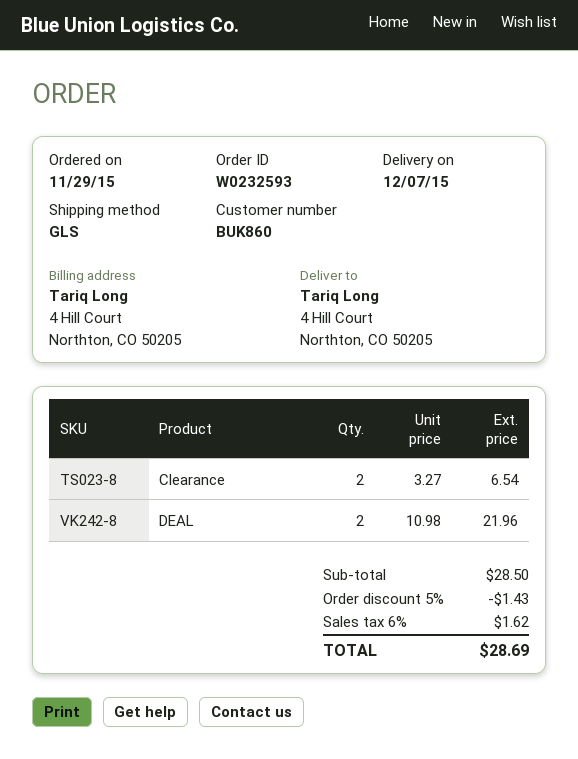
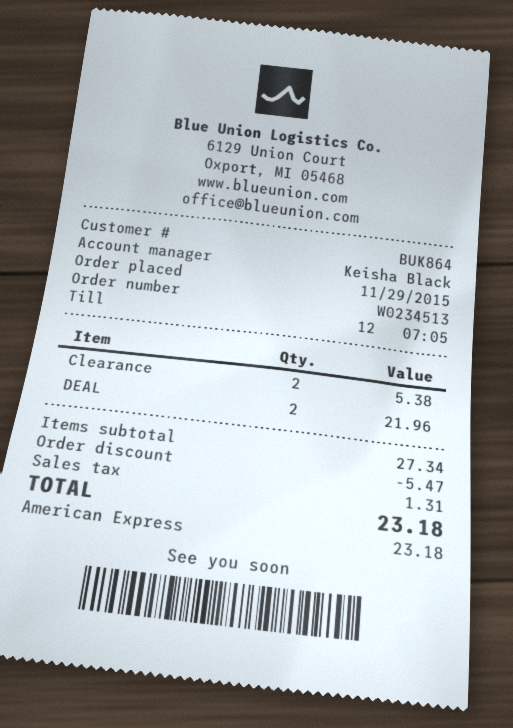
order number: W0232593 -> W0234513
customer number: BUK860 -> BUK864
Clearance: 2 for 6.54 -> 2 for 5.38
subtotal: 28.50 -> 27.34
discount: 1.43 -> 5.47
tax: 1.62 -> 1.31
total: 28.69 -> 23.18

